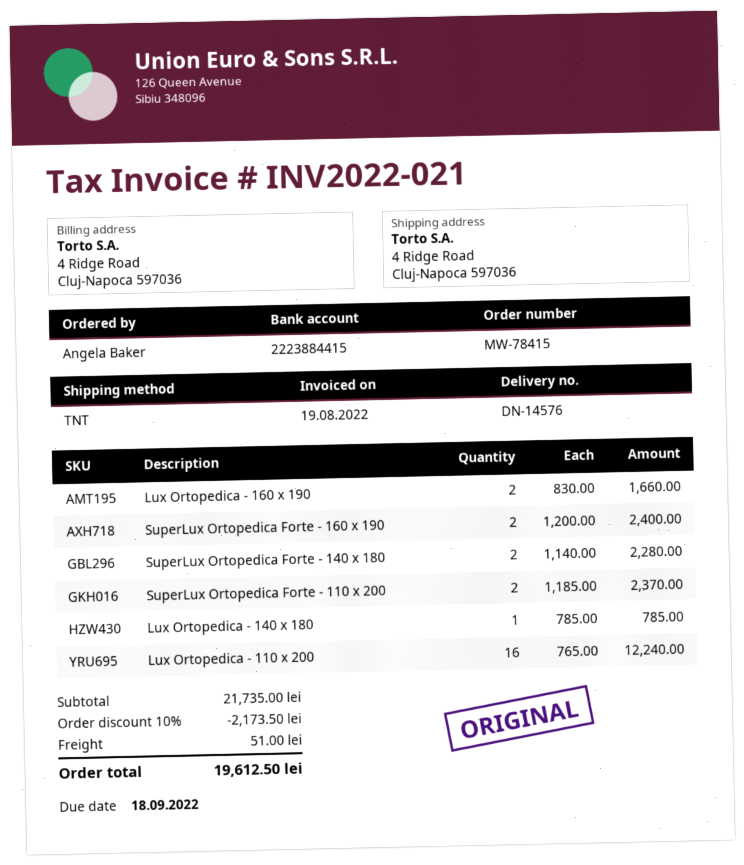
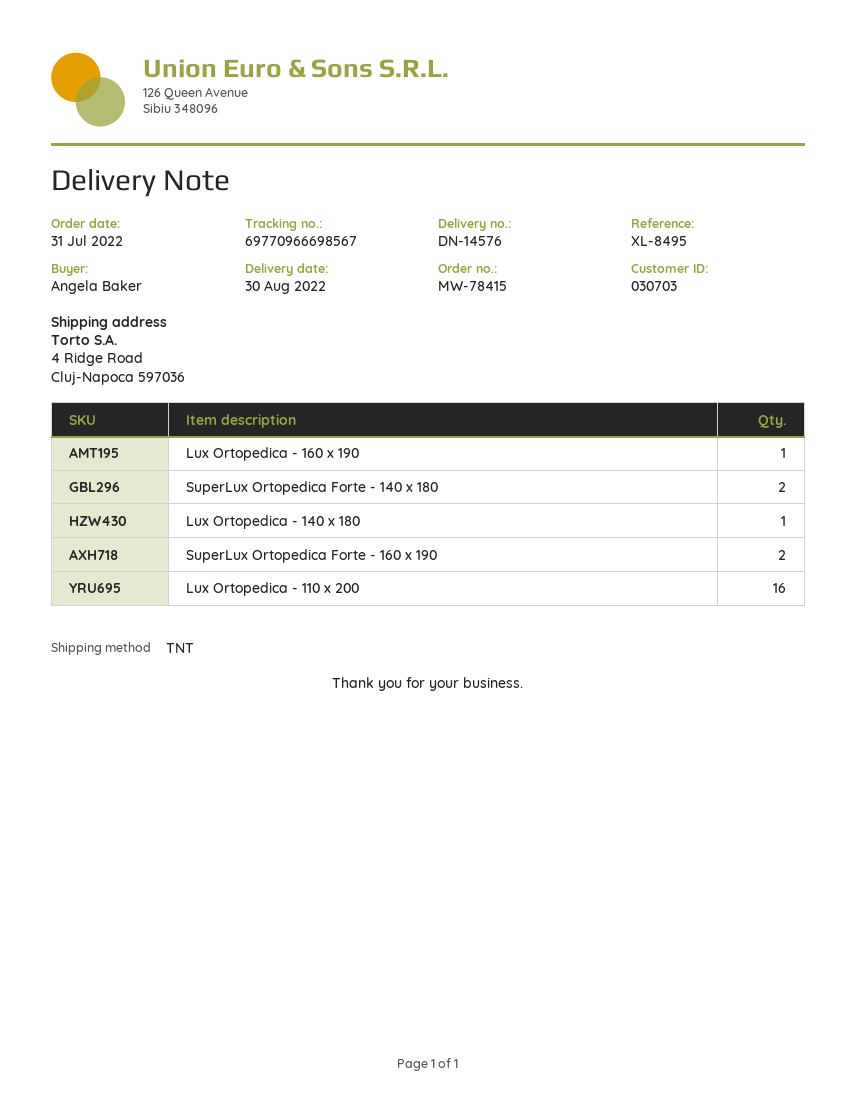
Lux Ortopedica - 160 x 190: 2 -> 1
SuperLux Ortopedica Forte - 110 x 200: 2 -> none

